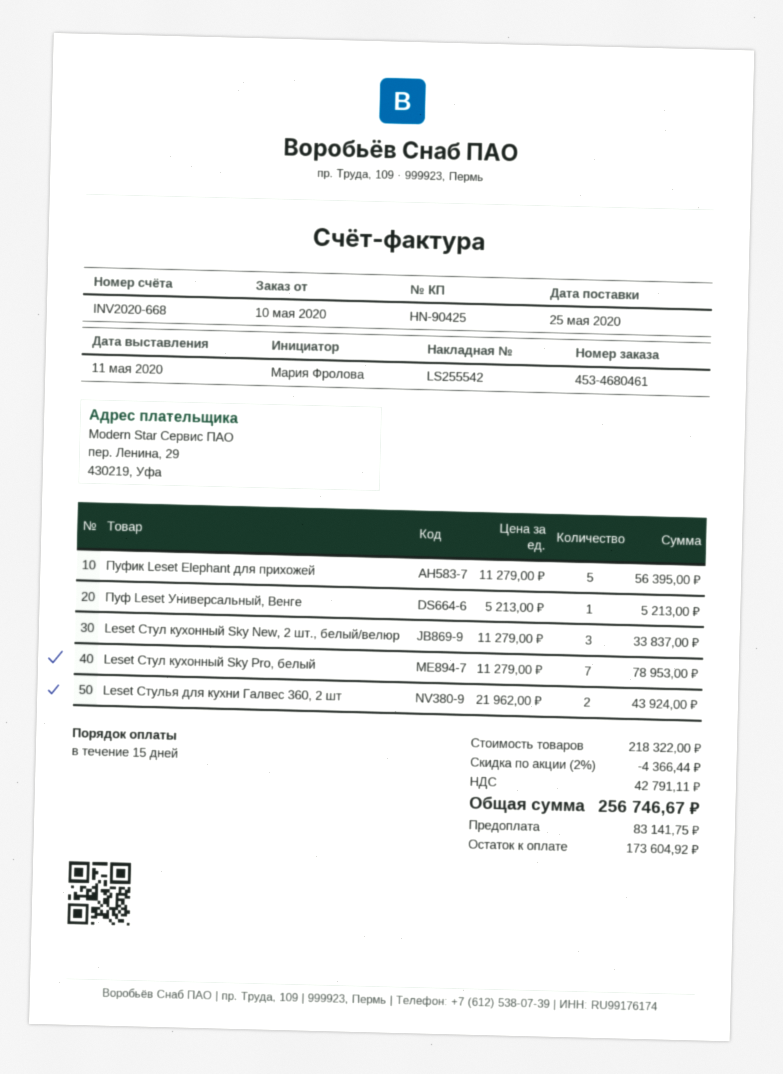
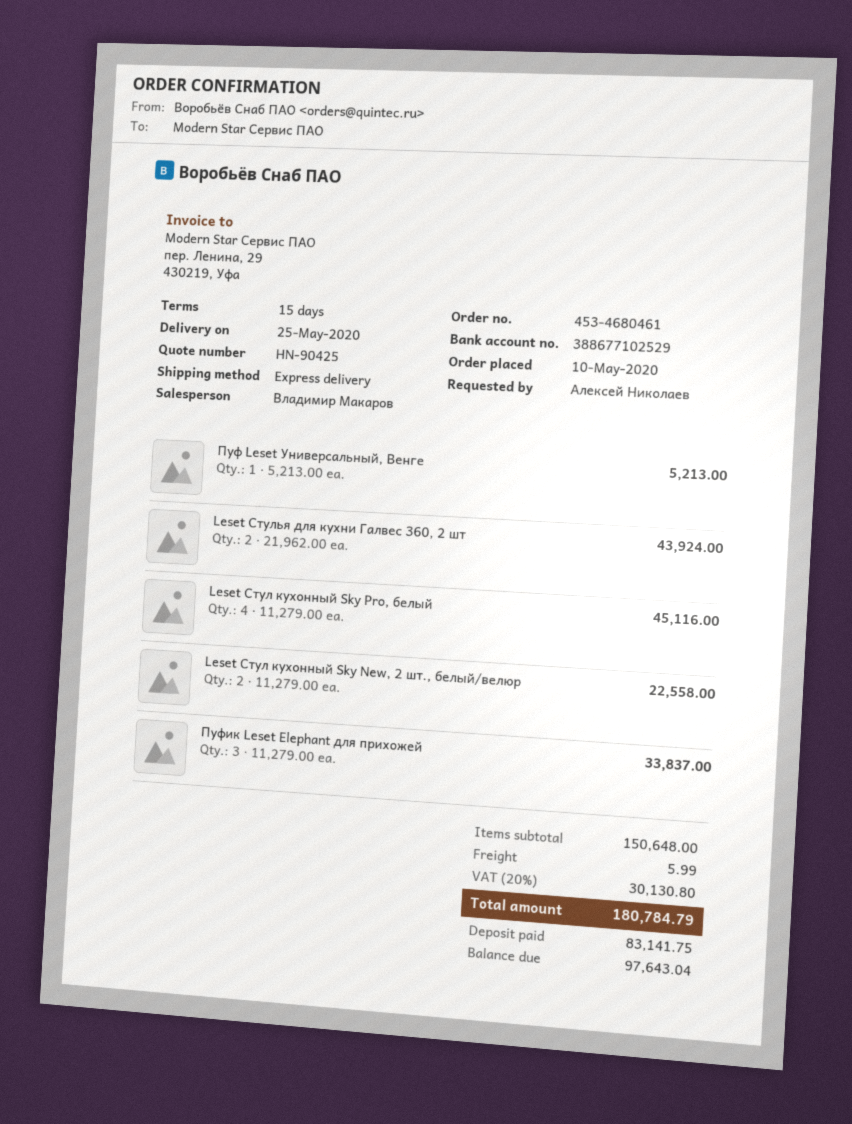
ordered by: Мария Фролова -> Алексей Николаев
Пуфик Leset Elephant для прихожей: 5 x 11279.00 = 56395.00 -> 3 x 11279.00 = 33837.00
Leset Стул кухонный Sky New, 2 шт., белый/велюр: 3 x 11279.00 = 33837.00 -> 2 x 11279.00 = 22558.00
Leset Стул кухонный Sky Pro, белый: 7 x 11279.00 = 78953.00 -> 4 x 11279.00 = 45116.00
subtotal: 218322.00 -> 150648.00
discount: 2% = 4366.44 -> none
shipping: none -> 5.99
tax: 42791.11 -> 30130.80
total: 256746.67 -> 180784.79
balance: 173604.92 -> 97643.04

